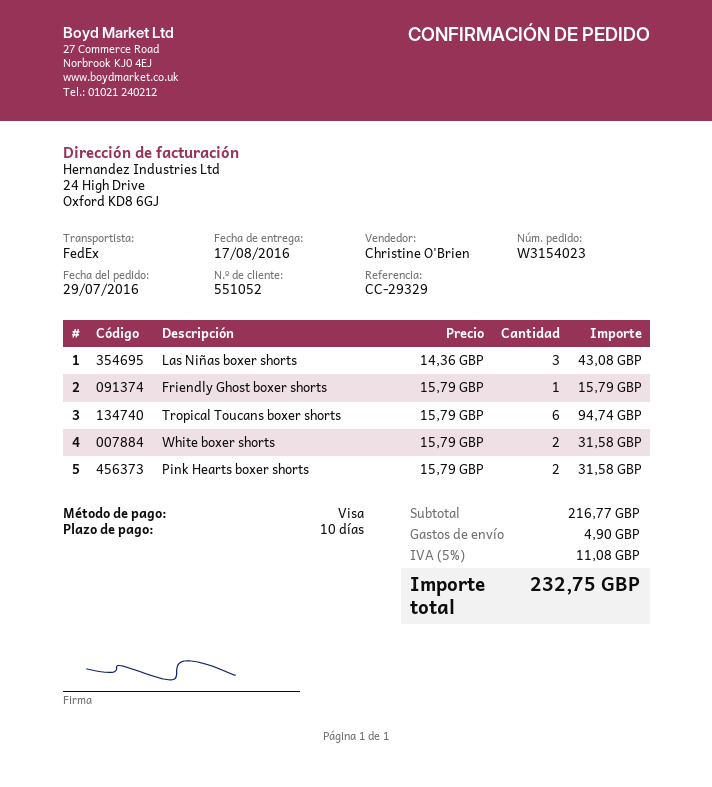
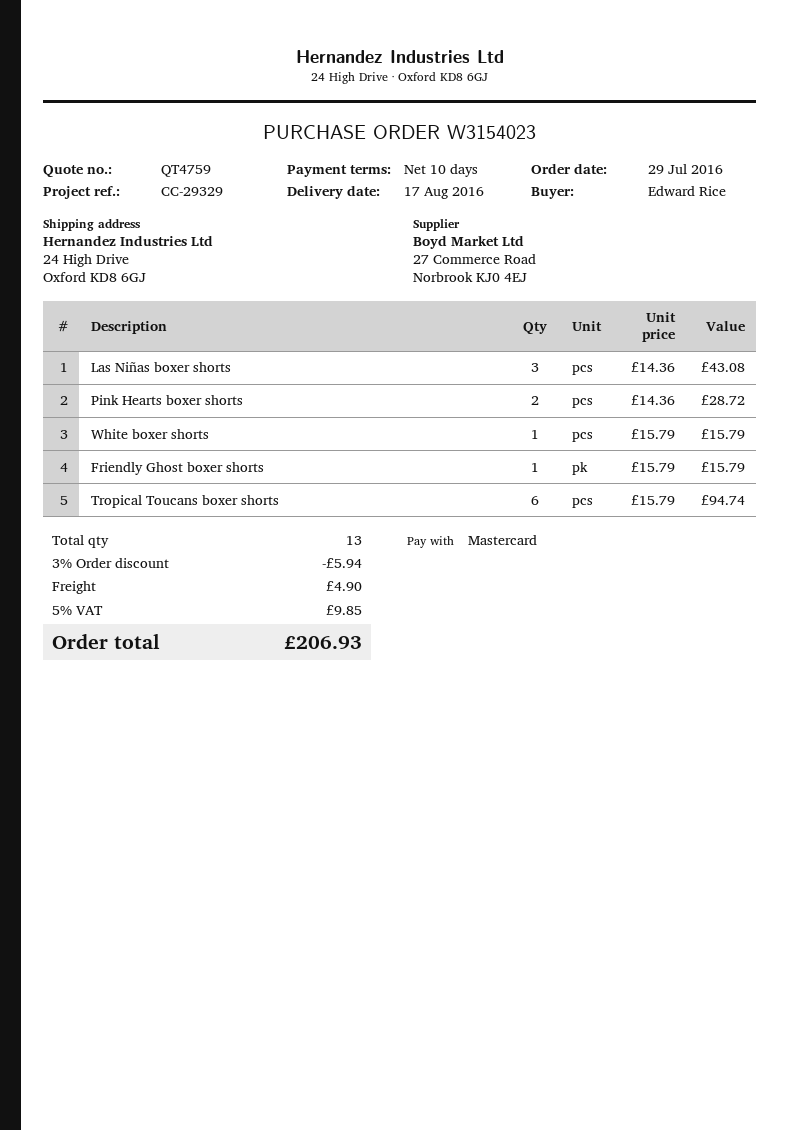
payment method: Visa -> Mastercard
White boxer shorts: 2 x 15.79 = 31.58 -> 1 x 15.79 = 15.79
Pink Hearts boxer shorts: 2 x 15.79 = 31.58 -> 2 x 14.36 = 28.72
discount: none -> 3% = 5.94
tax: 5% = 11.08 -> 5% = 9.85
total: 232.75 -> 206.93

